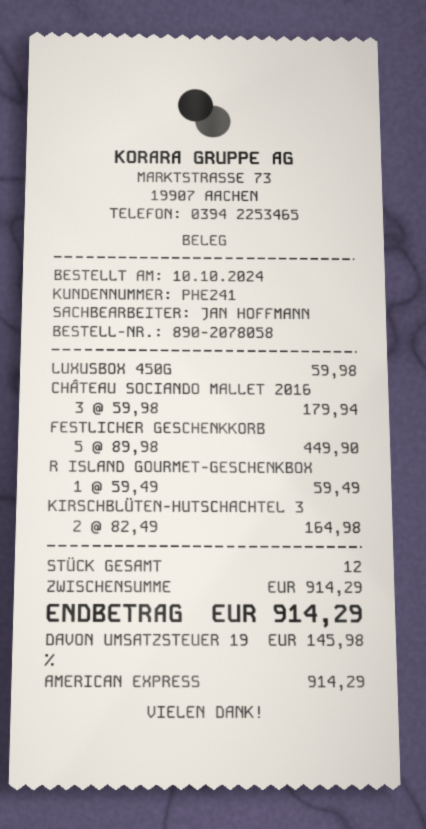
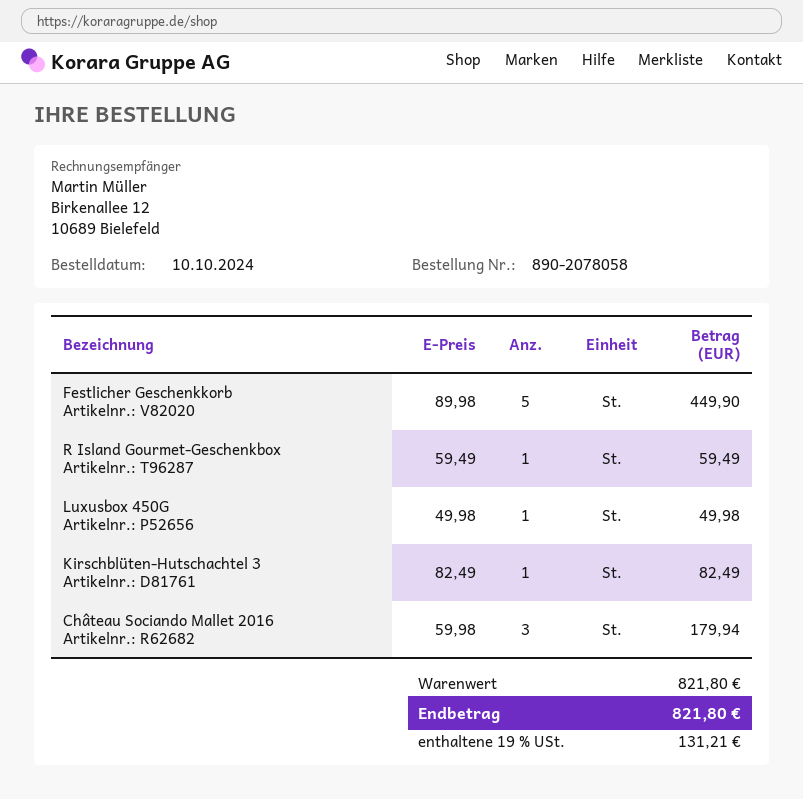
LUXUSBOX 450G: 1 x 59.98 = 59.98 -> 1 x 49.98 = 49.98
KIRSCHBLÜTEN-HUTSCHACHTEL 3: 2 x 82.49 = 164.98 -> 1 x 82.49 = 82.49
subtotal: 914.29 -> 821.80
tax: 19% = 145.98 -> 19% = 131.21
total: 914.29 -> 821.80

